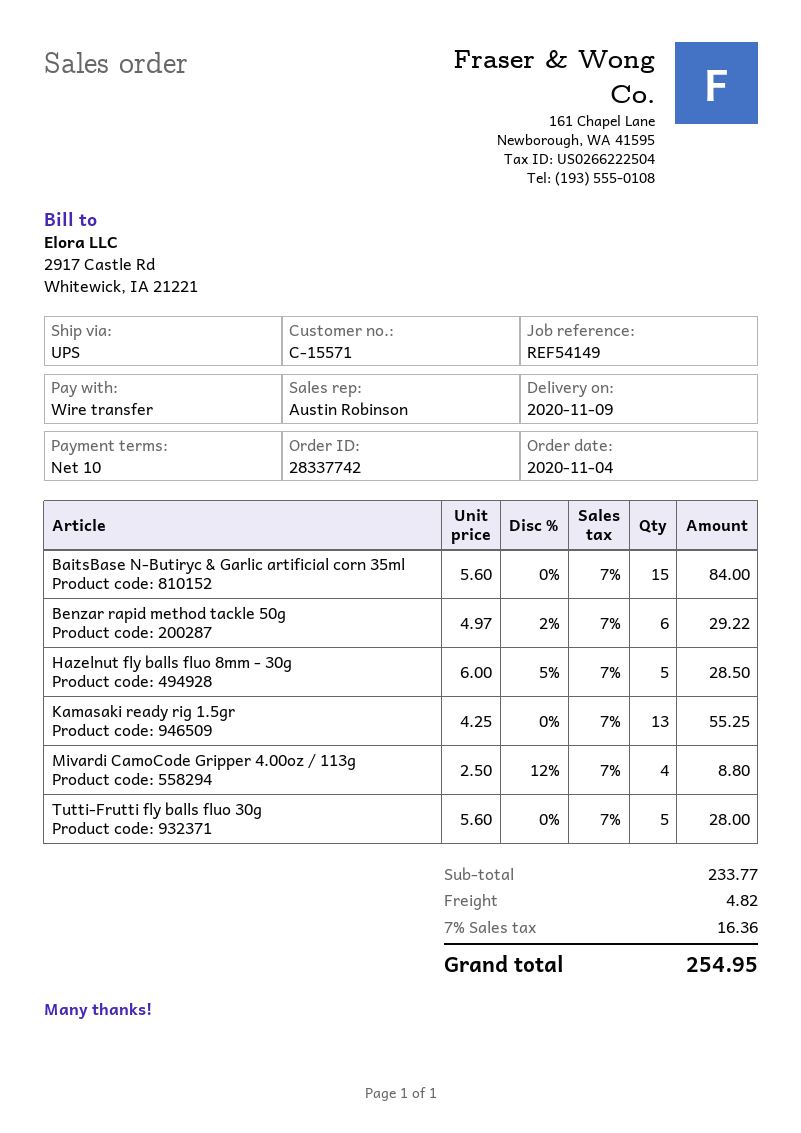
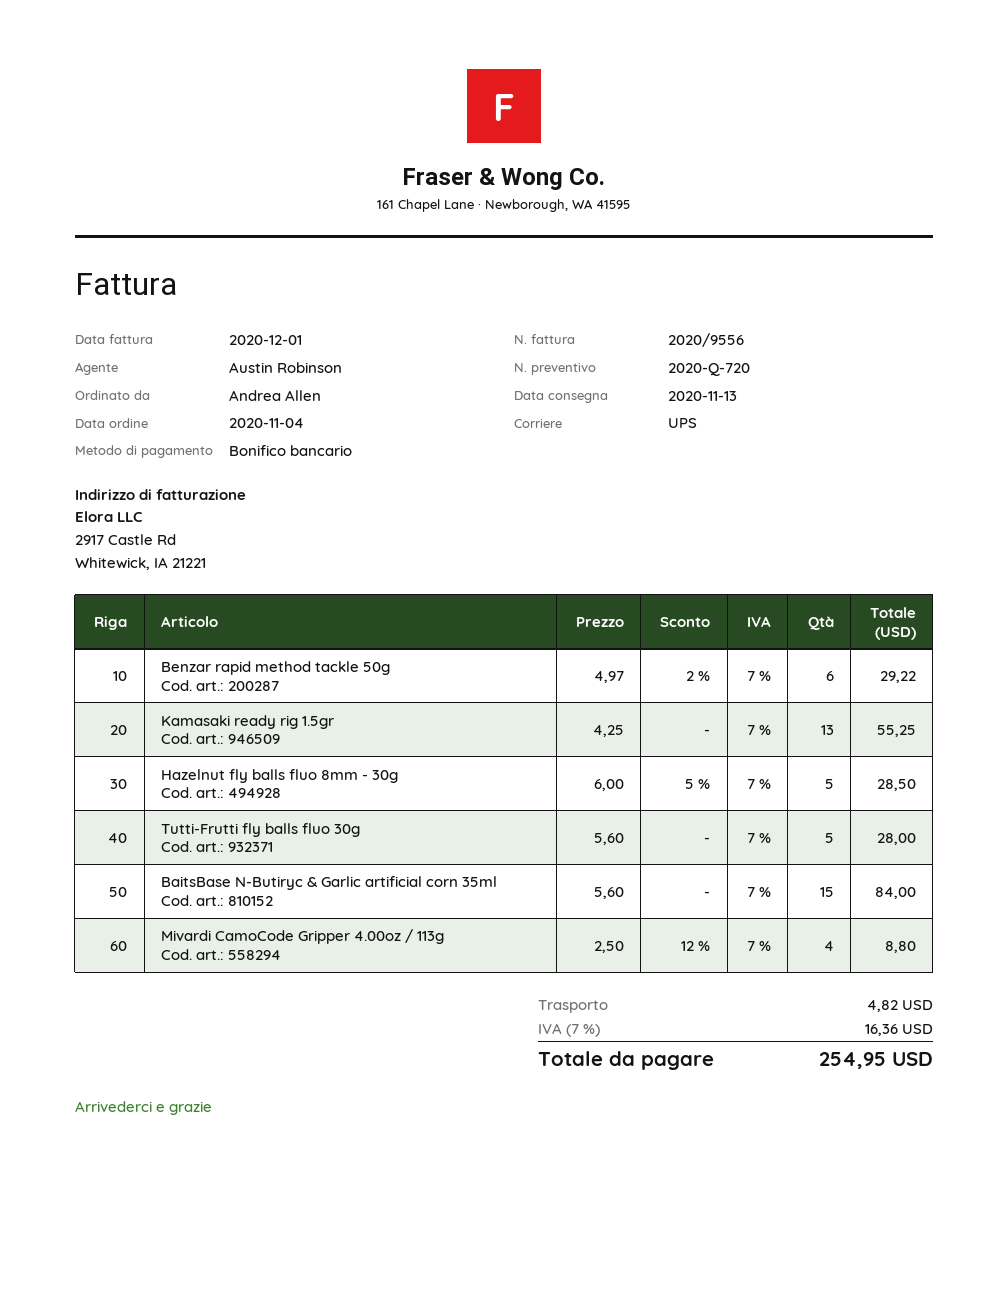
delivery date: 2020-11-09 -> 2020-11-13

